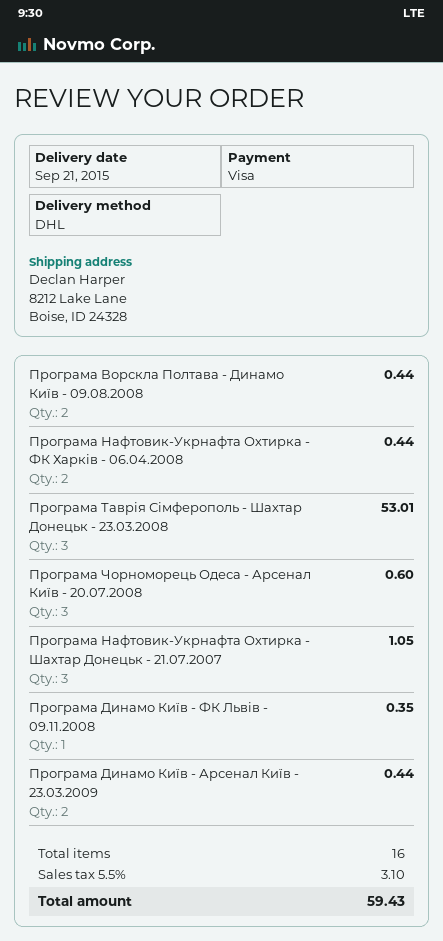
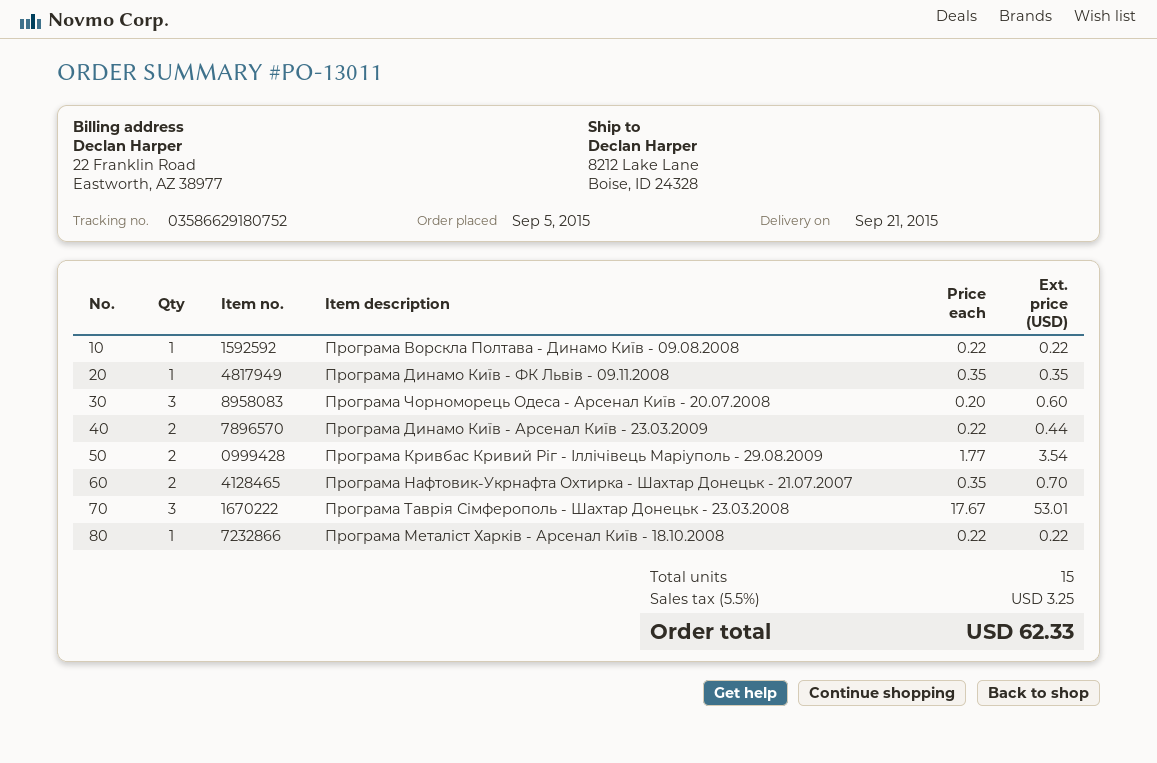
Програма Ворскла Полтава - Динамо Київ - 09.08.2008: 2 for 0.44 -> 1 for 0.22
Програма Нафтовик-Укрнафта Охтирка - ФК Харків - 06.04.2008: 2 for 0.44 -> none
Програма Нафтовик-Укрнафта Охтирка - Шахтар Донецьк - 21.07.2007: 3 for 1.05 -> 2 for 0.70
Програма Кривбас Кривий Ріг - Іллічівець Маріуполь - 29.08.2009: none -> 2 for 3.54
Програма Металіст Харків - Арсенал Київ - 18.10.2008: none -> 1 for 0.22
total quantity: 16 -> 15
tax: 5.5% = 3.10 -> 5.5% = 3.25
total: 59.43 -> 62.33

